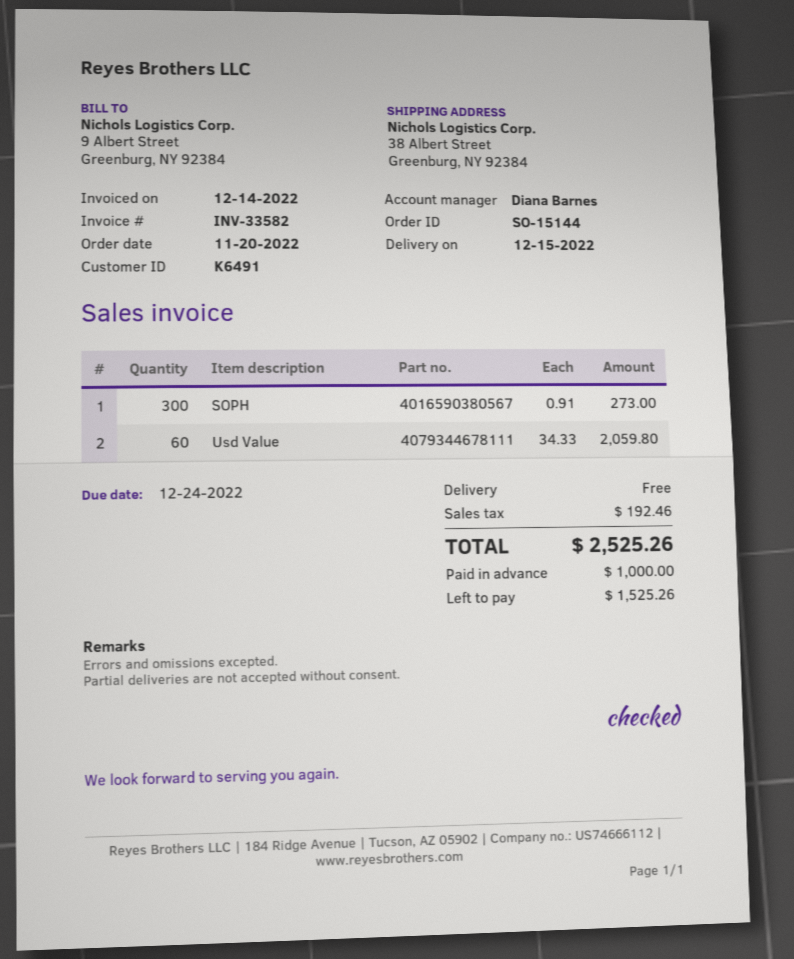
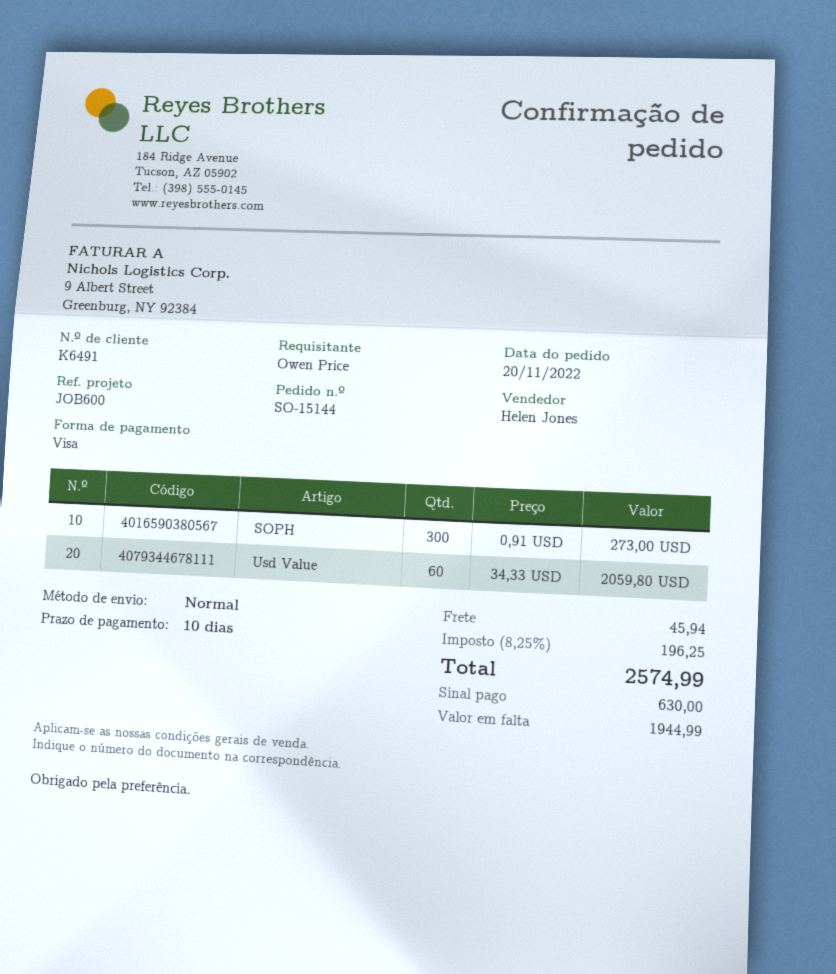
sales rep: Diana Barnes -> Helen Jones
shipping: 0.00 -> 45.94
tax: 192.46 -> 196.25
total: 2525.26 -> 2574.99
deposit: 1000.00 -> 630.00
balance: 1525.26 -> 1944.99

